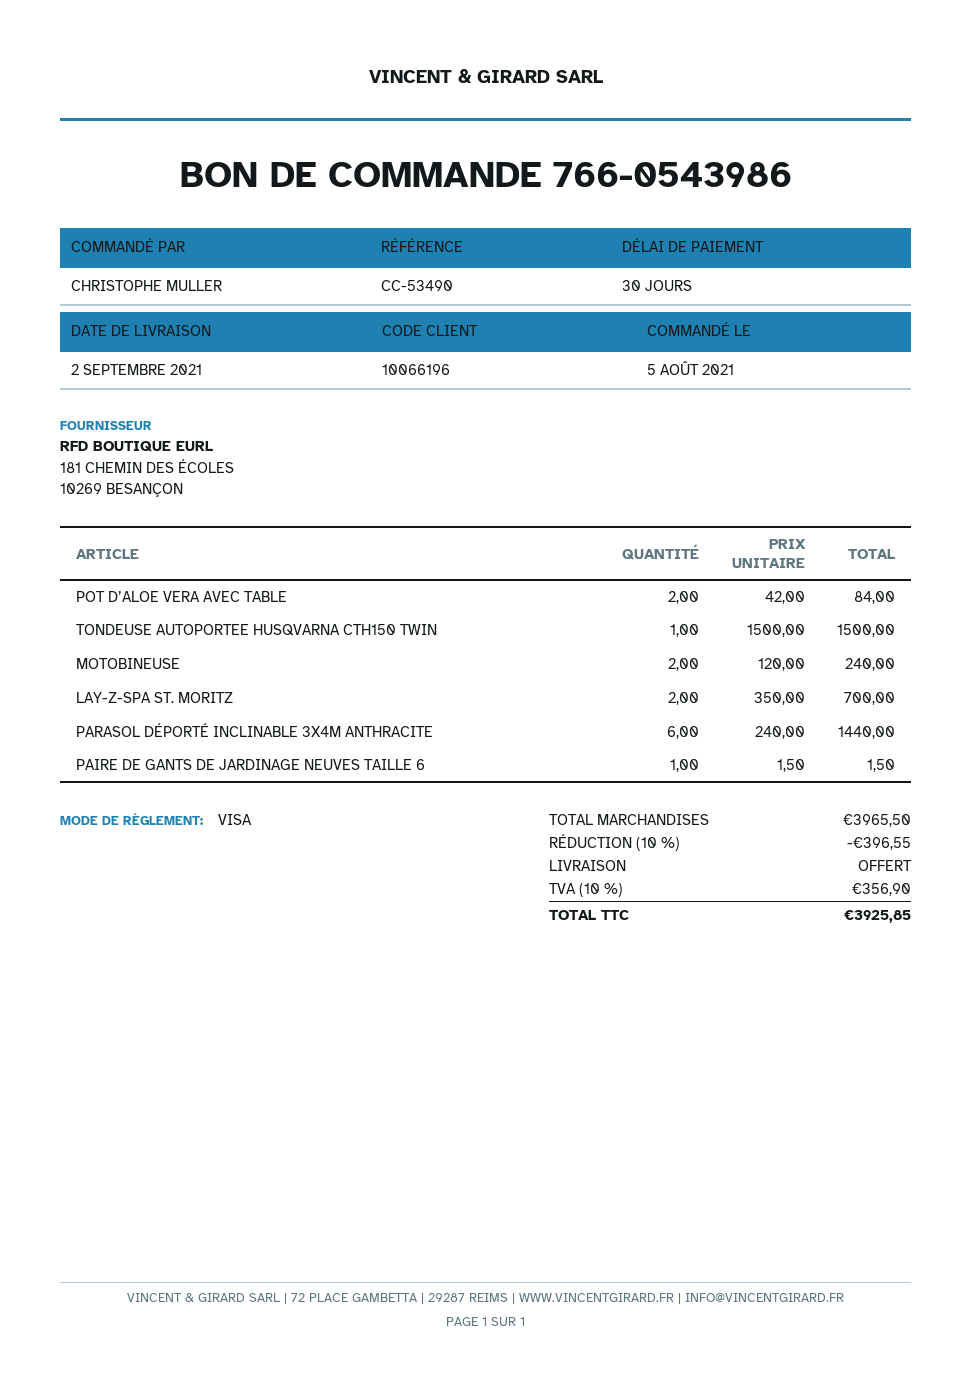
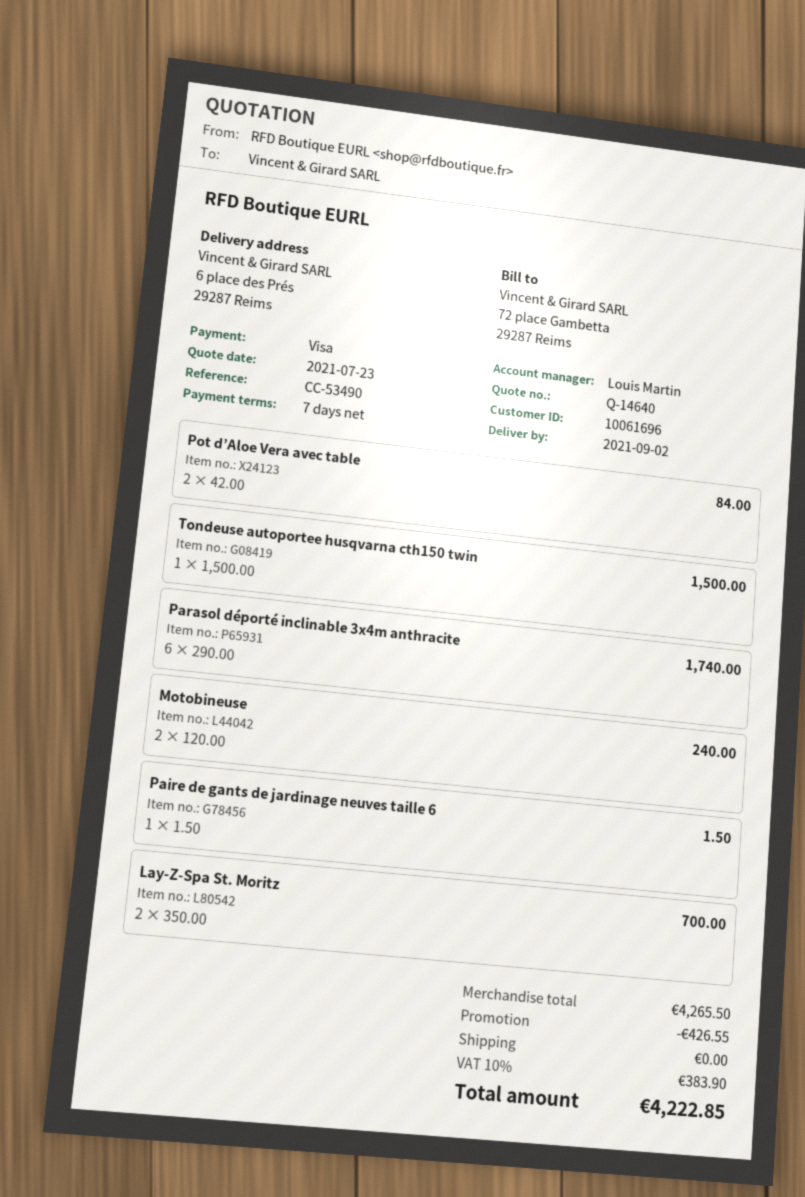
payment terms: 30 days -> 7 days
customer number: 10066196 -> 10061696
PARASOL DÉPORTÉ INCLINABLE 3X4M ANTHRACITE: 6 x 240.00 = 1440.00 -> 6 x 290.00 = 1740.00
subtotal: 3965.50 -> 4265.50
discount: 396.55 -> 426.55
tax: 10% = 356.90 -> 10% = 383.90
total: 3925.85 -> 4222.85

